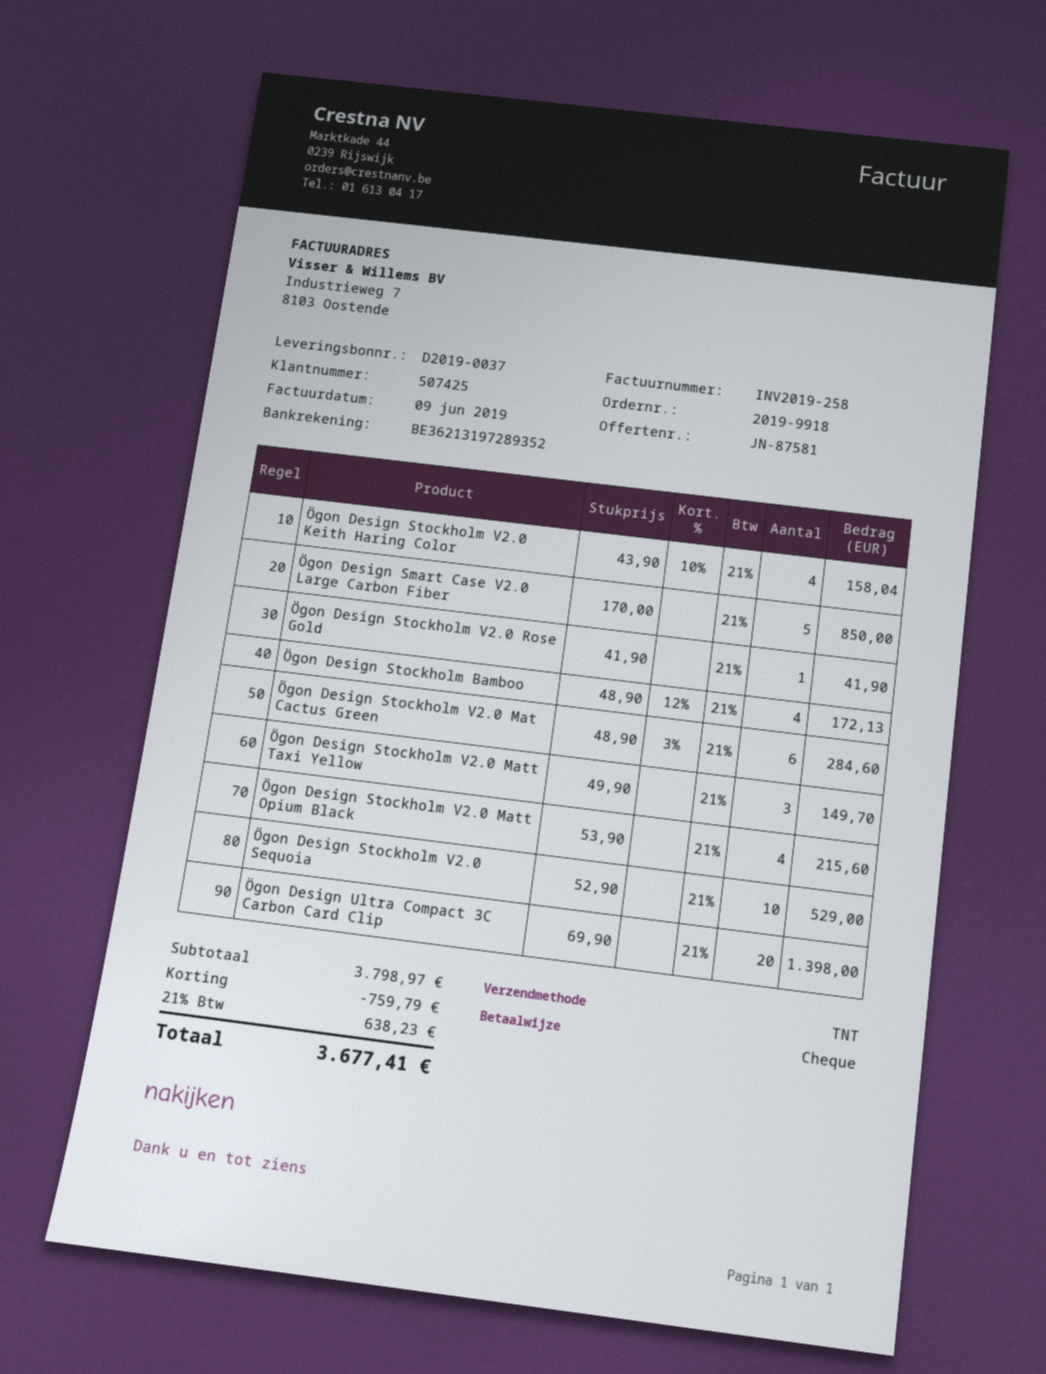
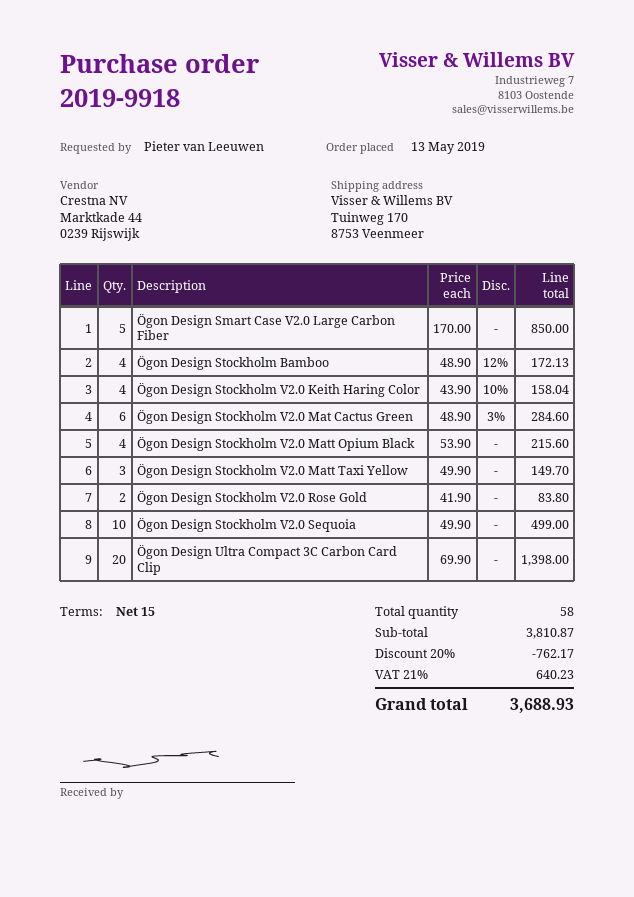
Ögon Design Stockholm V2.0 Rose Gold: 1 x 41.90 = 41.90 -> 2 x 41.90 = 83.80
Ögon Design Stockholm V2.0 Sequoia: 10 x 52.90 = 529.00 -> 10 x 49.90 = 499.00
subtotal: 3798.97 -> 3810.87
discount: 759.79 -> 762.17
tax: 21% = 638.23 -> 21% = 640.23
total: 3677.41 -> 3688.93

